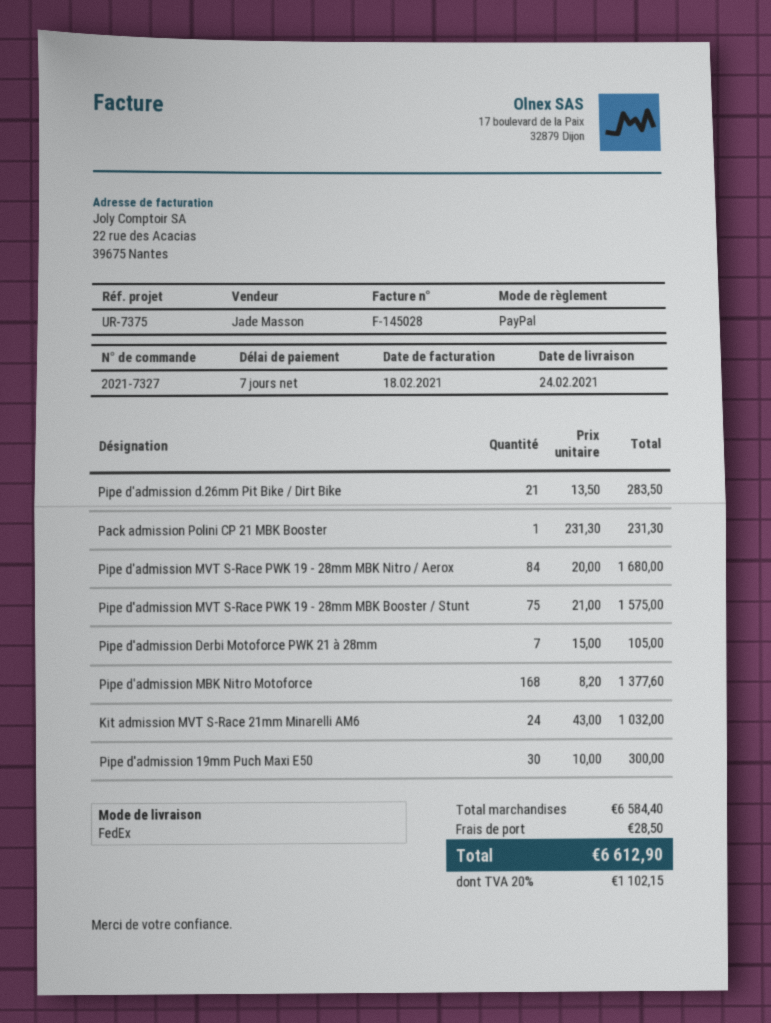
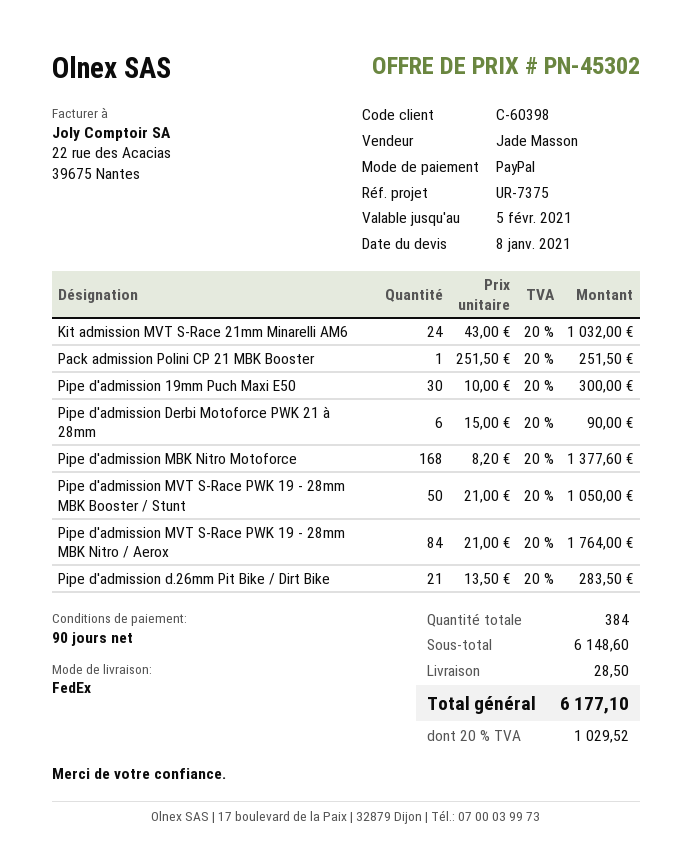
payment terms: 7 days -> 90 days
Pack admission Polini CP 21 MBK Booster: 1 x 231.30 = 231.30 -> 1 x 251.50 = 251.50
Pipe d'admission MVT S-Race PWK 19 - 28mm MBK Nitro / Aerox: 84 x 20.00 = 1680.00 -> 84 x 21.00 = 1764.00
Pipe d'admission MVT S-Race PWK 19 - 28mm MBK Booster / Stunt: 75 x 21.00 = 1575.00 -> 50 x 21.00 = 1050.00
Pipe d'admission Derbi Motoforce PWK 21 à 28mm: 7 x 15.00 = 105.00 -> 6 x 15.00 = 90.00
subtotal: 6584.40 -> 6148.60
tax: 20% = 1102.15 -> 20% = 1029.52
total: 6612.90 -> 6177.10

